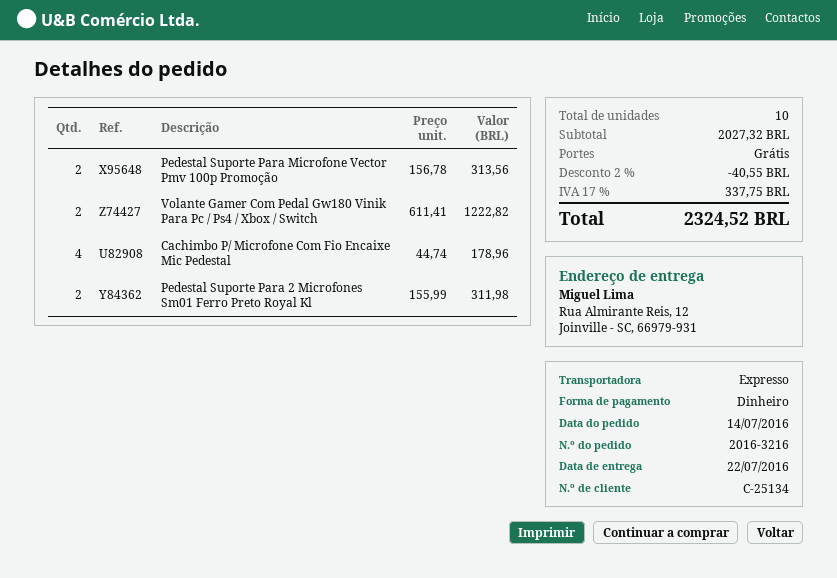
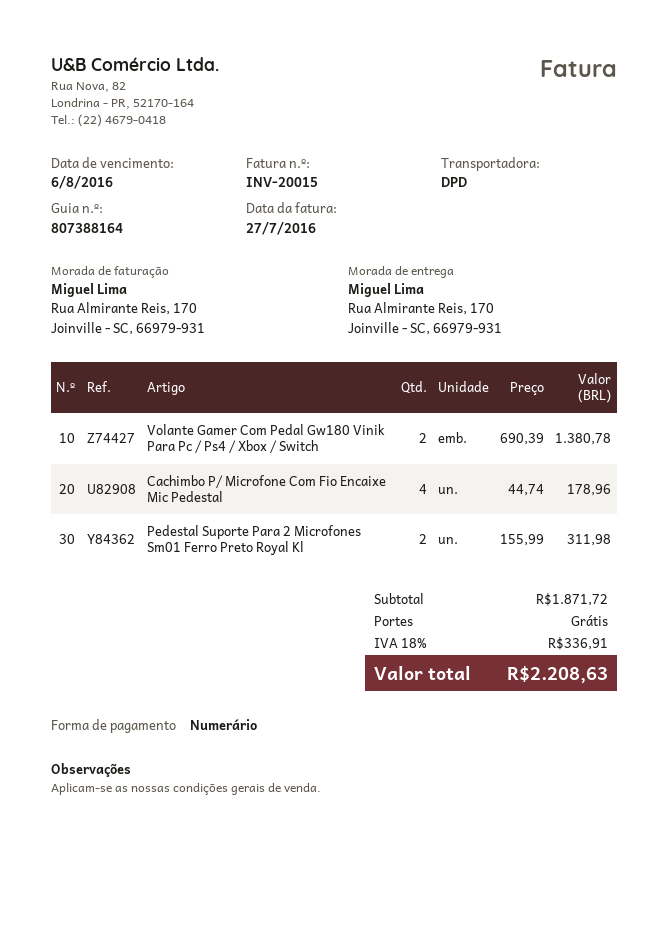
shipping method: express -> DPD
ship to: Rua Almirante Reis, 12, Joinville - SC, 66979-931 -> Rua Almirante Reis, 170, Joinville - SC, 66979-931
Pedestal Suporte Para Microfone Vector Pmv 100p Promoção: 2 x 156.78 = 313.56 -> none
Volante Gamer Com Pedal Gw180 Vinik Para Pc / Ps4 / Xbox / Switch: 2 x 611.41 = 1222.82 -> 2 x 690.39 = 1380.78
subtotal: 2027.32 -> 1871.72
discount: 2% = 40.55 -> none
tax: 17% = 337.75 -> 18% = 336.91
total: 2324.52 -> 2208.63

